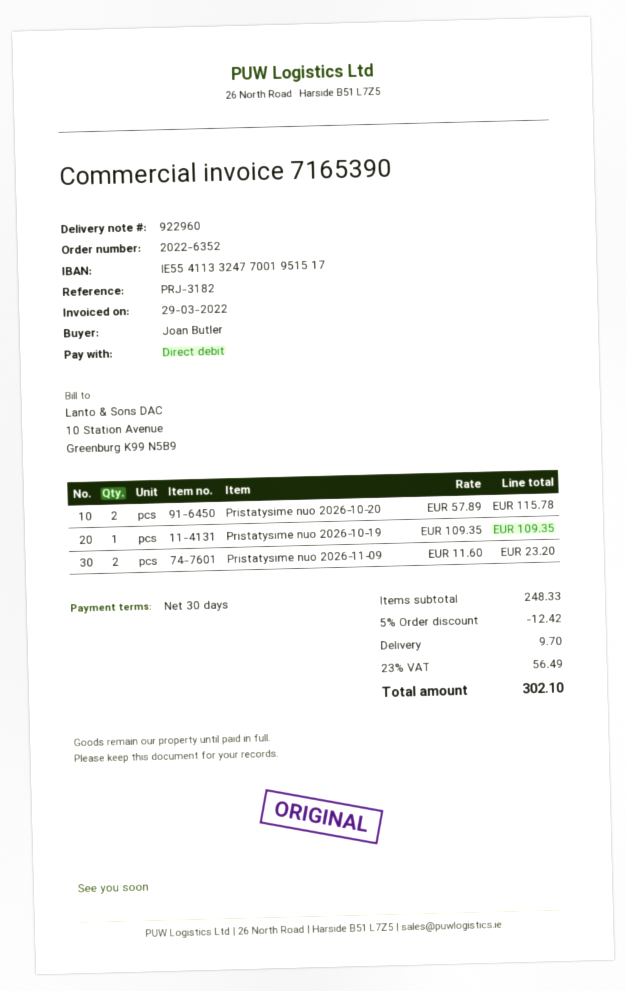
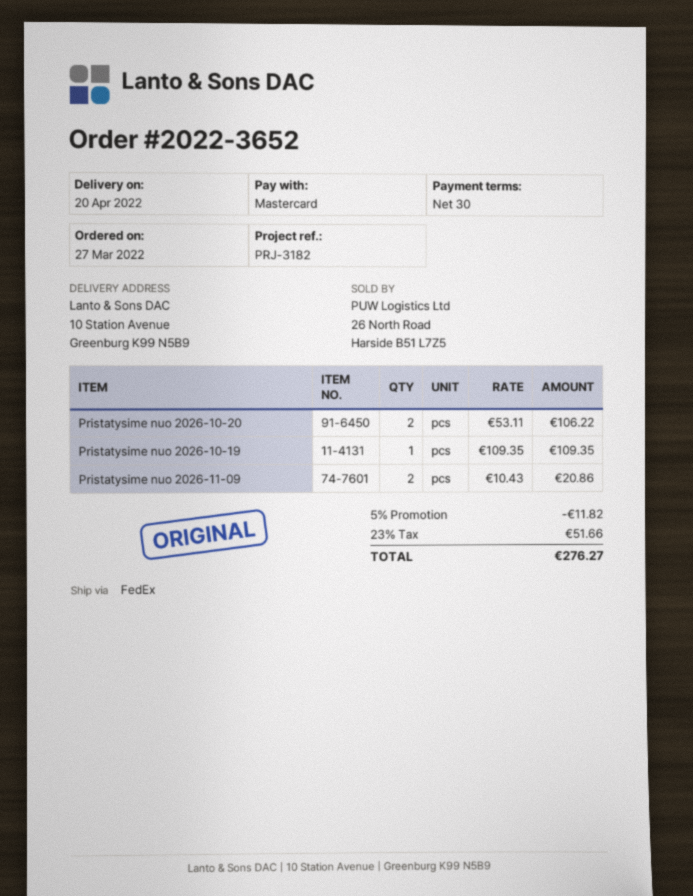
order number: 2022-6352 -> 2022-3652
payment method: direct debit -> Mastercard
Pristatysime nuo 2026‑10‑20: 2 x 57.89 = 115.78 -> 2 x 53.11 = 106.22
Pristatysime nuo 2026‑11‑09: 2 x 11.60 = 23.20 -> 2 x 10.43 = 20.86
discount: 5% = 12.42 -> 5% = 11.82
shipping: 9.70 -> none
tax: 23% = 56.49 -> 23% = 51.66
total: 302.10 -> 276.27

